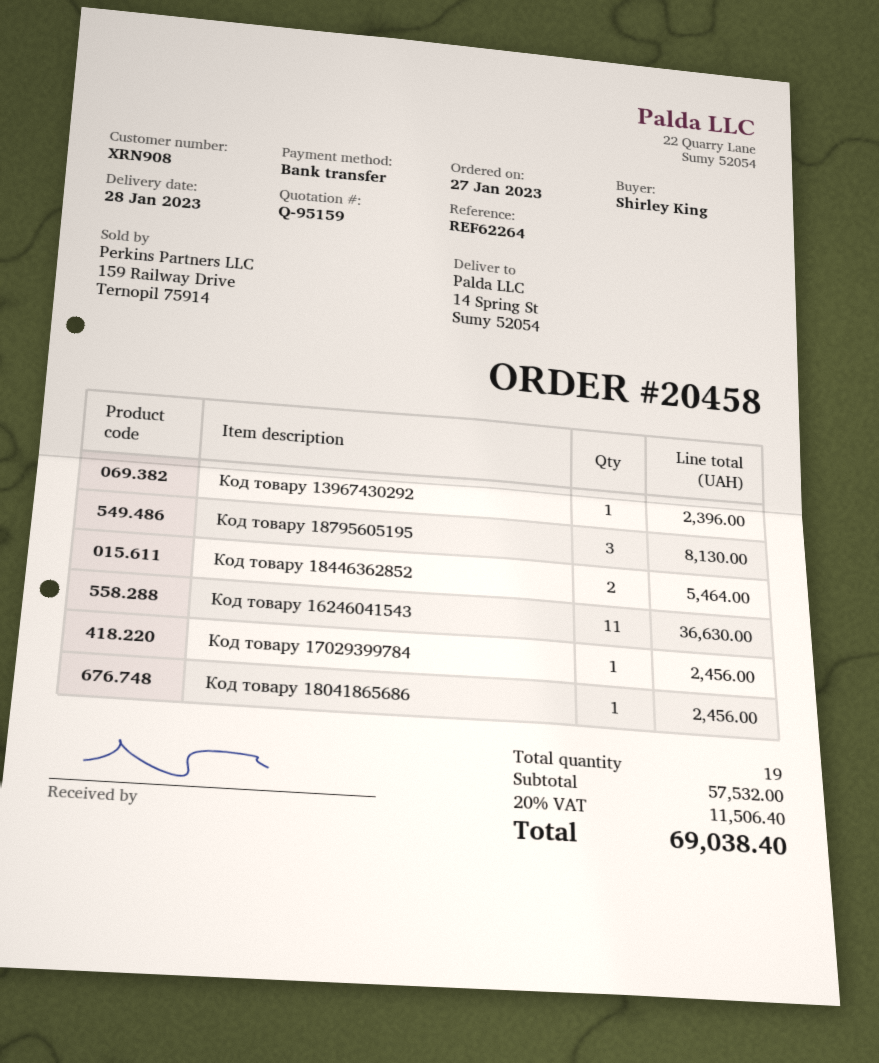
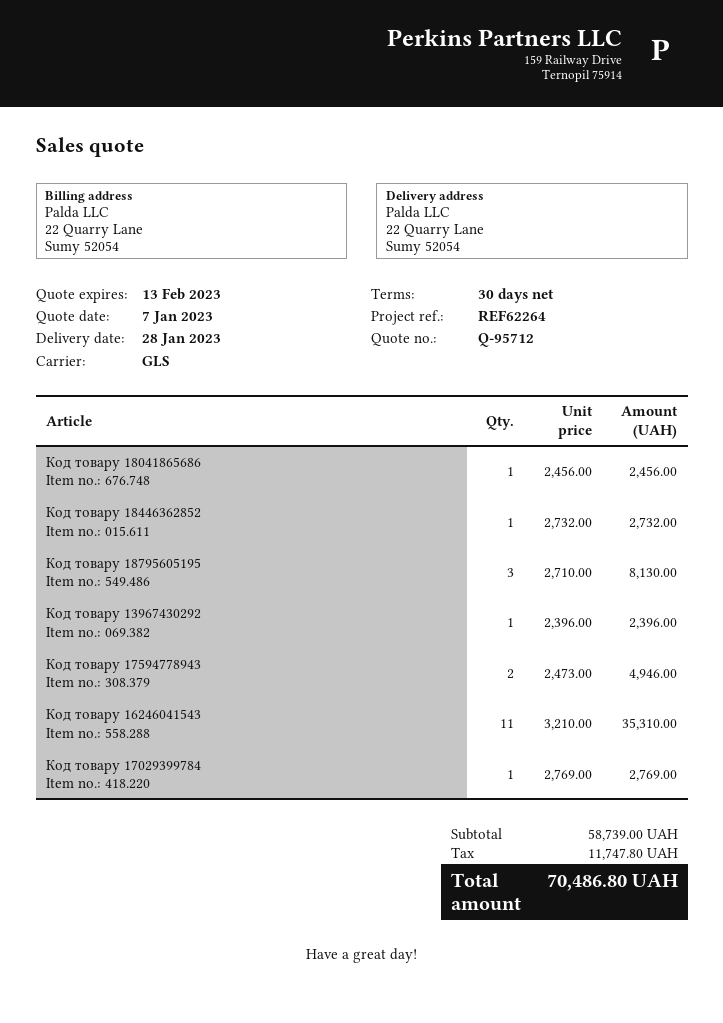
quote number: Q-95159 -> Q-95712
ship to: 14 Spring St, Sumy 52054 -> 22 Quarry Lane, Sumy 52054
Код товару 18446362852: 2 for 5464.00 -> 1 for 2732.00
Код товару 16246041543: 11 for 36630.00 -> 11 for 35310.00
Код товару 17029399784: 1 for 2456.00 -> 1 for 2769.00
Код товару 17594778943: none -> 2 for 4946.00
subtotal: 57532.00 -> 58739.00
tax: 11506.40 -> 11747.80
total: 69038.40 -> 70486.80

